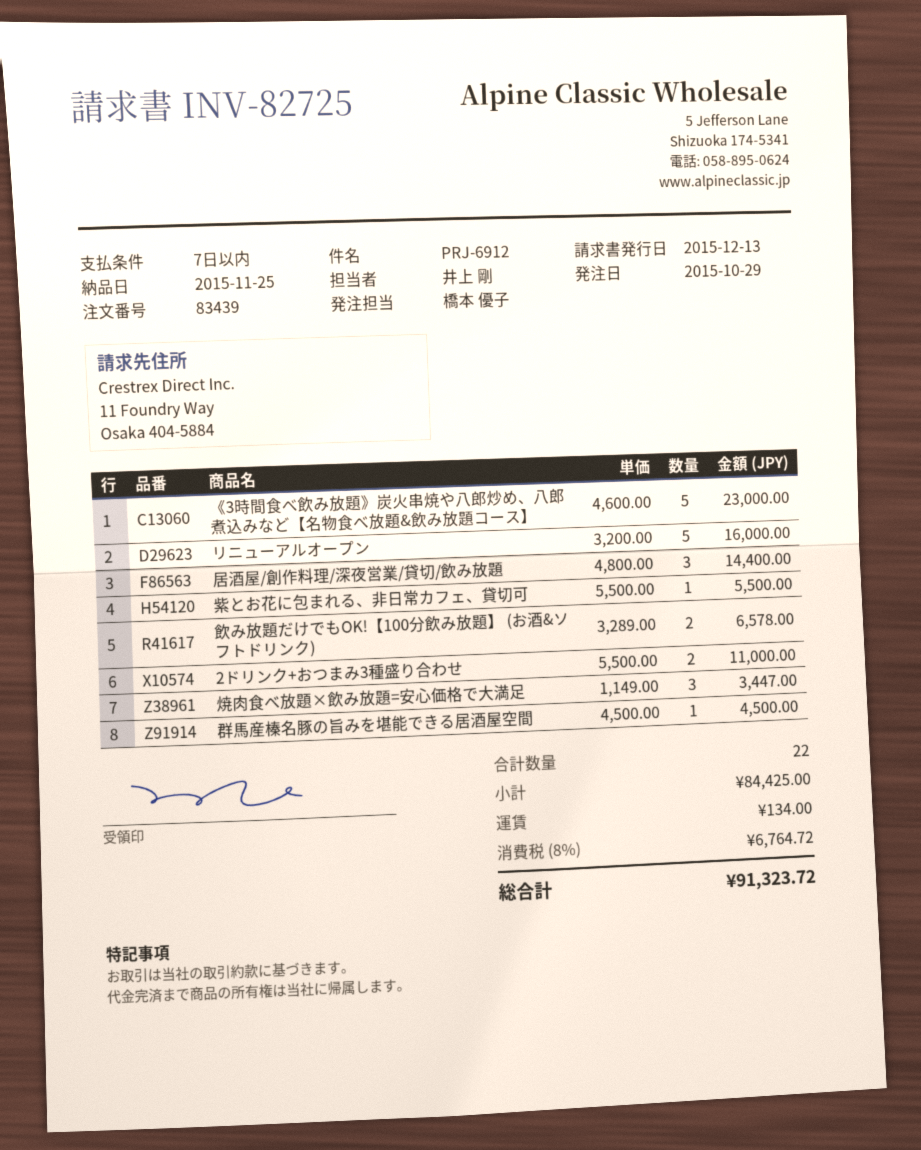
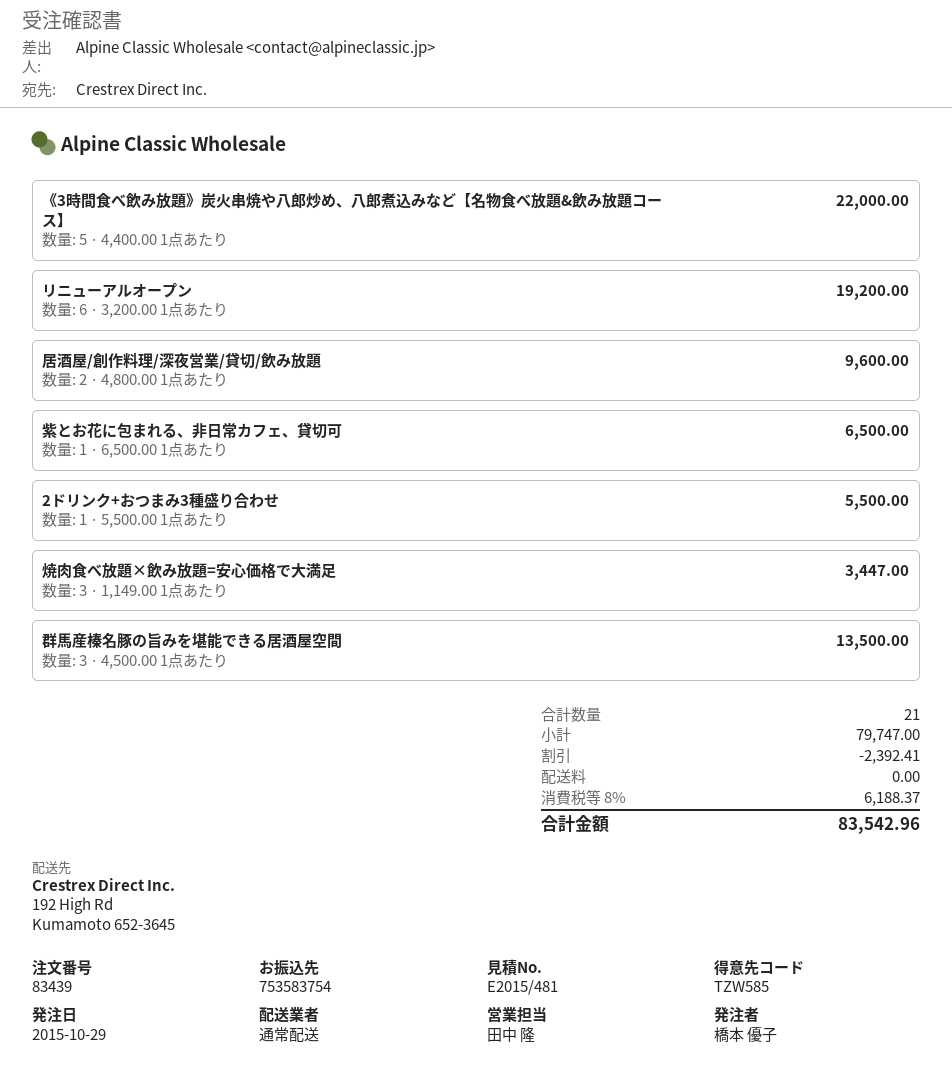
sales rep: 井上 剛 -> 田中 隆
《3時間食べ飲み放題》炭火串焼や八郎炒め、八郎煮込みなど【名物食べ放題&飲み放題コース】: 5 x 4600.00 = 23000.00 -> 5 x 4400.00 = 22000.00
リニューアルオープン: 5 x 3200.00 = 16000.00 -> 6 x 3200.00 = 19200.00
居酒屋/創作料理/深夜営業/貸切/飲み放題: 3 x 4800.00 = 14400.00 -> 2 x 4800.00 = 9600.00
紫とお花に包まれる、非日常カフェ、貸切可: 1 x 5500.00 = 5500.00 -> 1 x 6500.00 = 6500.00
飲み放題だけでもOK!【100分飲み放題】 (お酒&ソフトドリンク): 2 x 3289.00 = 6578.00 -> none
2ドリンク+おつまみ3種盛り合わせ: 2 x 5500.00 = 11000.00 -> 1 x 5500.00 = 5500.00
群馬産榛名豚の旨みを堪能できる居酒屋空間: 1 x 4500.00 = 4500.00 -> 3 x 4500.00 = 13500.00
total quantity: 22 -> 21
subtotal: 84425.00 -> 79747.00
discount: none -> 2392.41
shipping: 134.00 -> 0.00
tax: 8% = 6764.72 -> 8% = 6188.37
total: 91323.72 -> 83542.96

